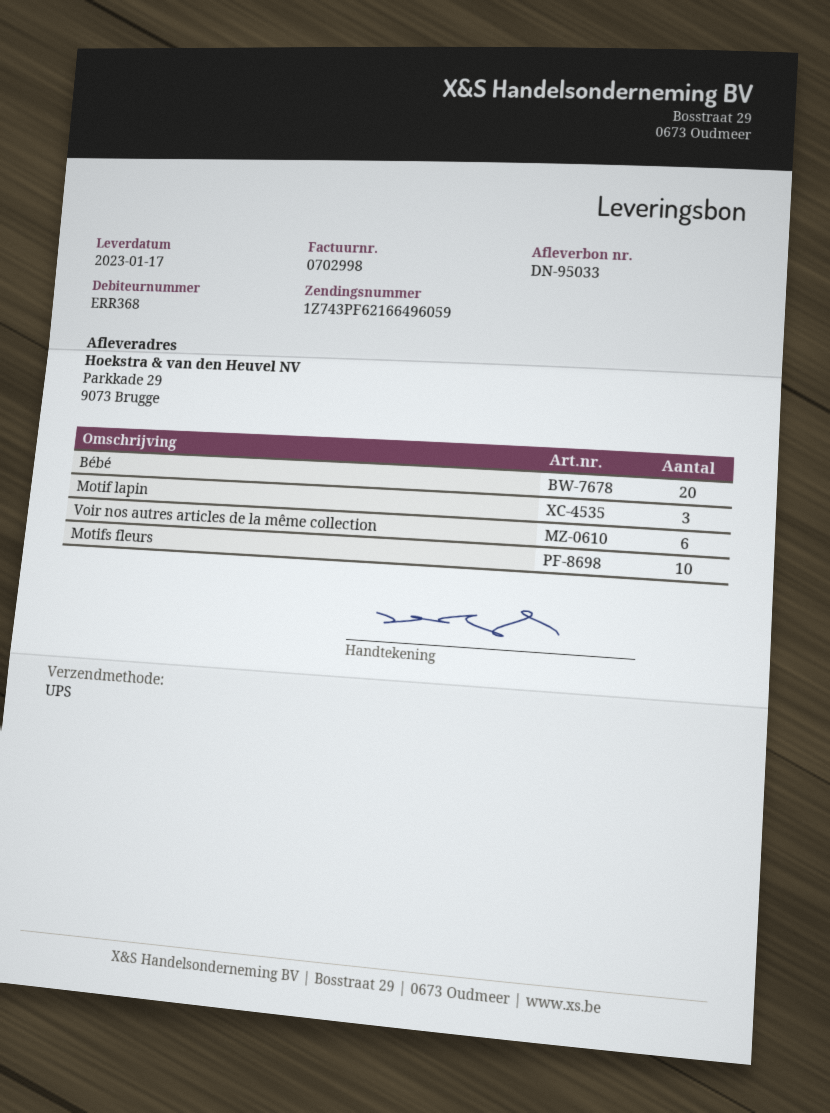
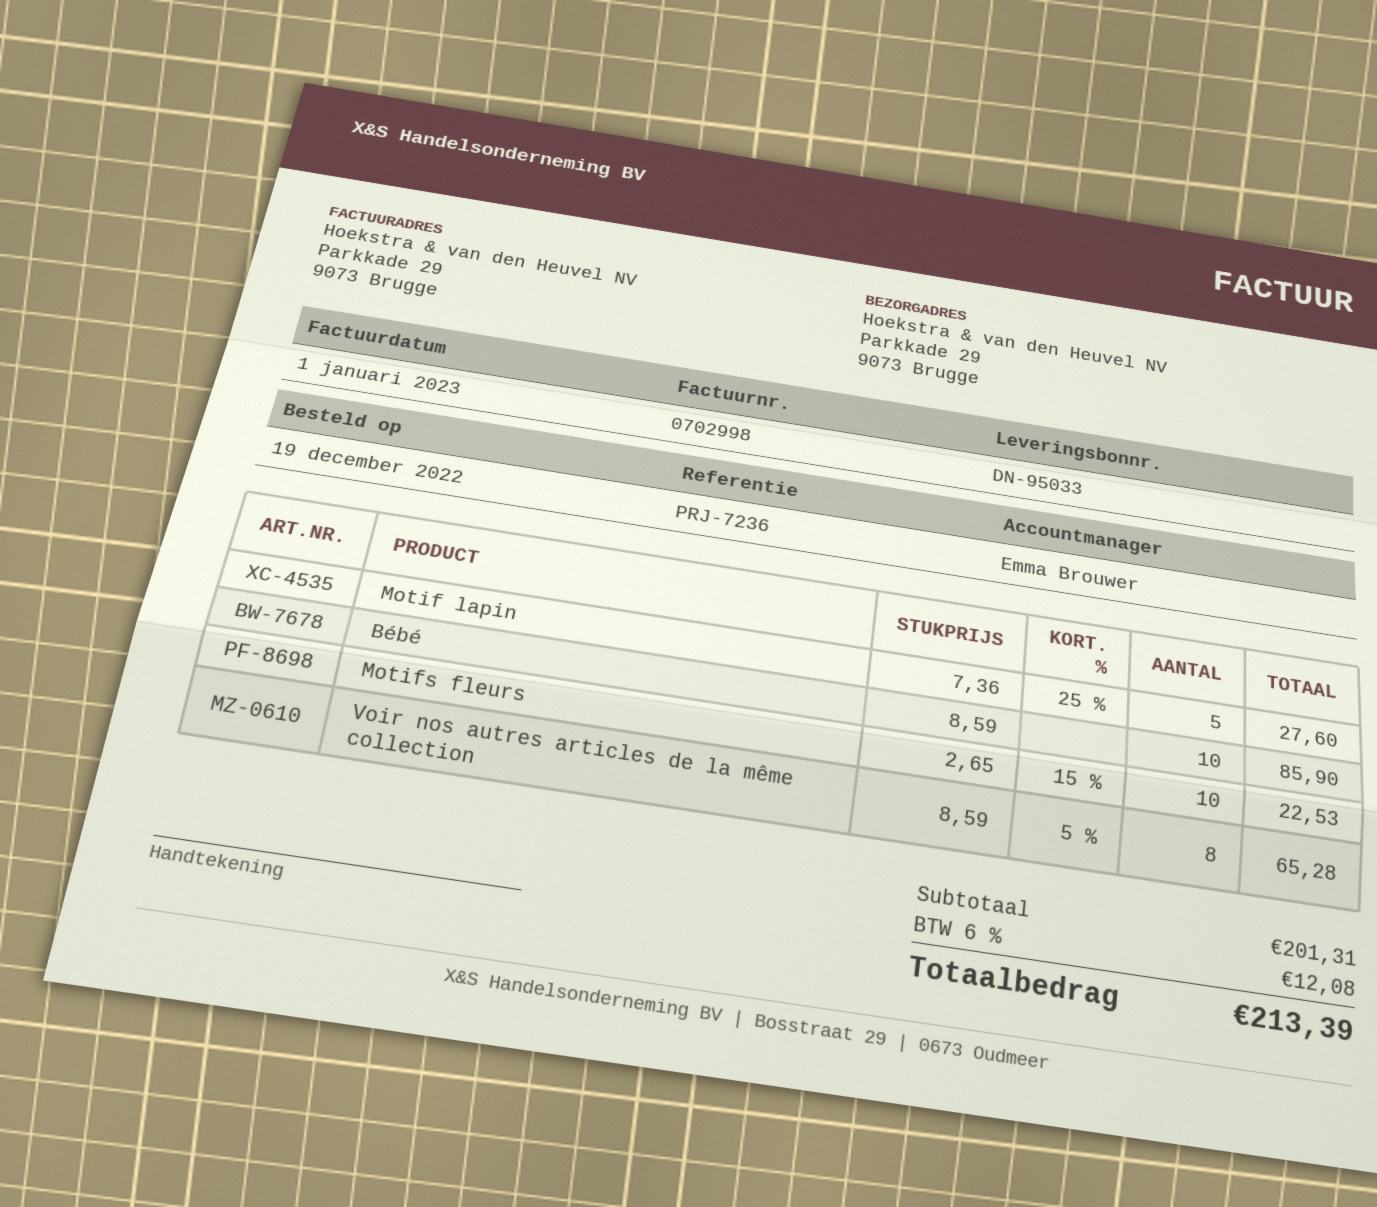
Bébé: 20 -> 10
Motif lapin: 3 -> 5
Voir nos autres articles de la même collection: 6 -> 8

